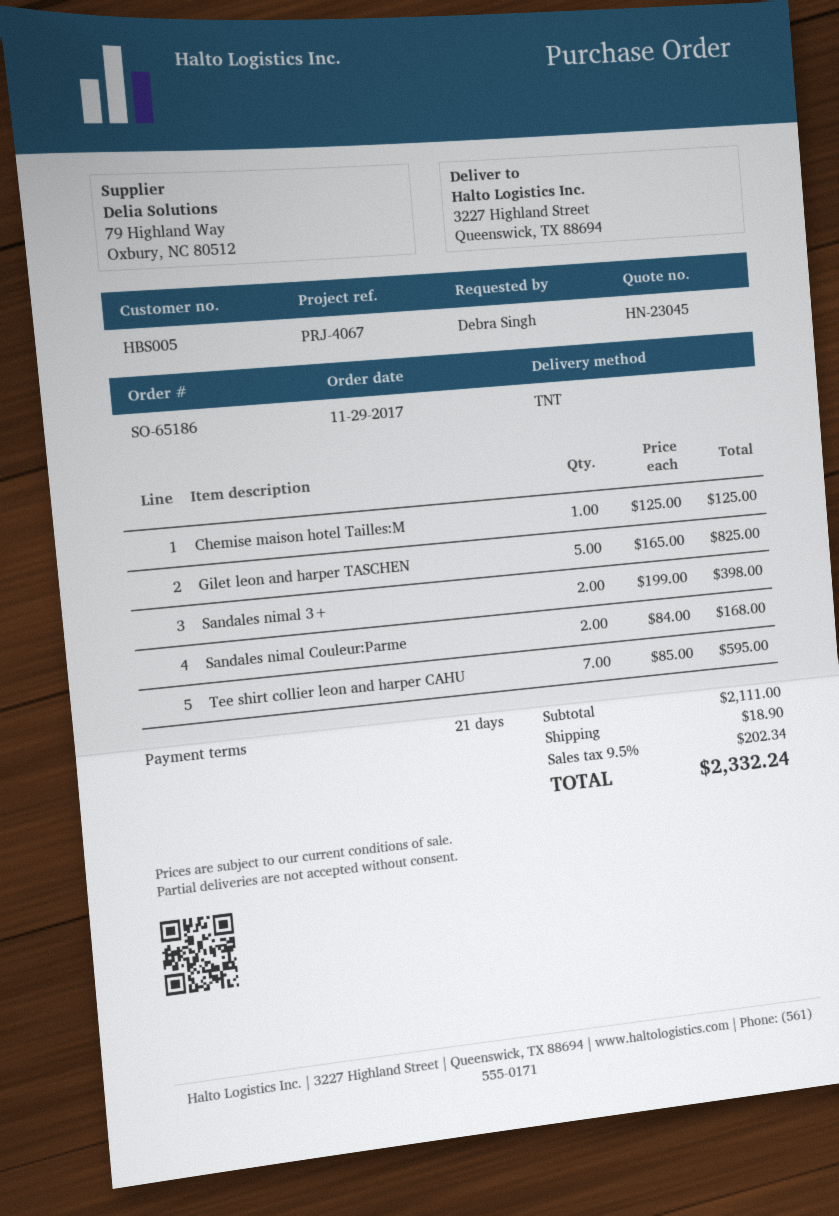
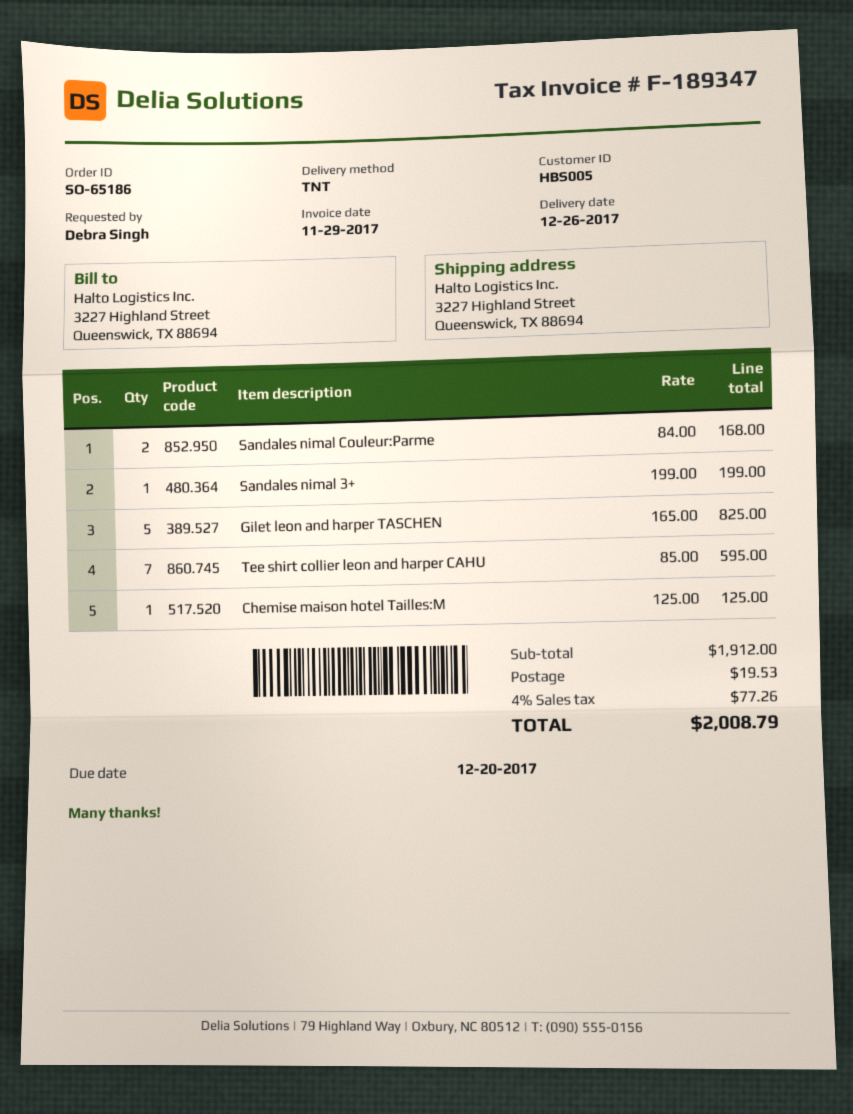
Sandales nimal 3+: 2 x 199.00 = 398.00 -> 1 x 199.00 = 199.00
subtotal: 2111.00 -> 1912.00
shipping: 18.90 -> 19.53
tax: 9.5% = 202.34 -> 4% = 77.26
total: 2332.24 -> 2008.79

